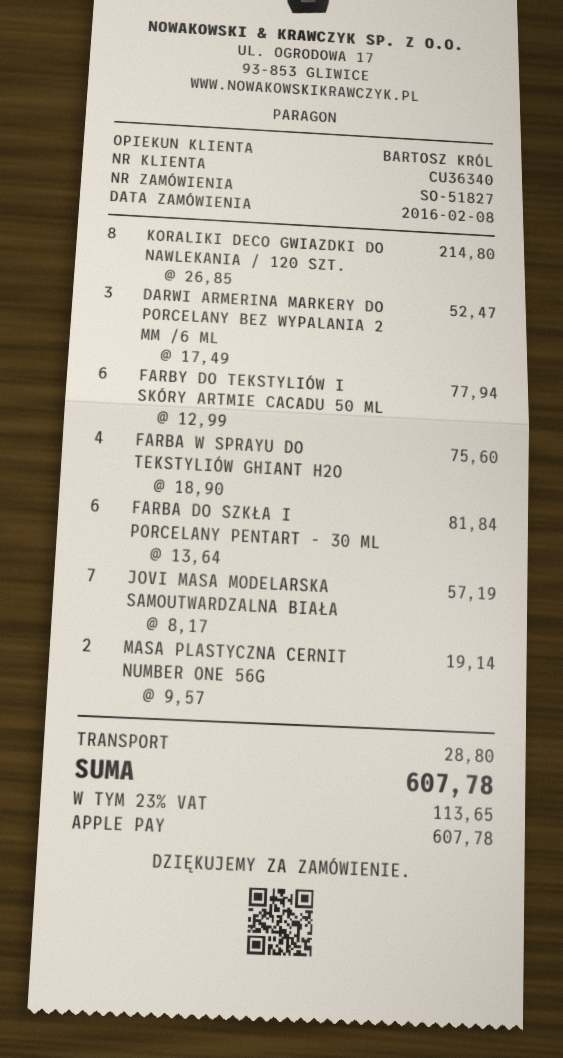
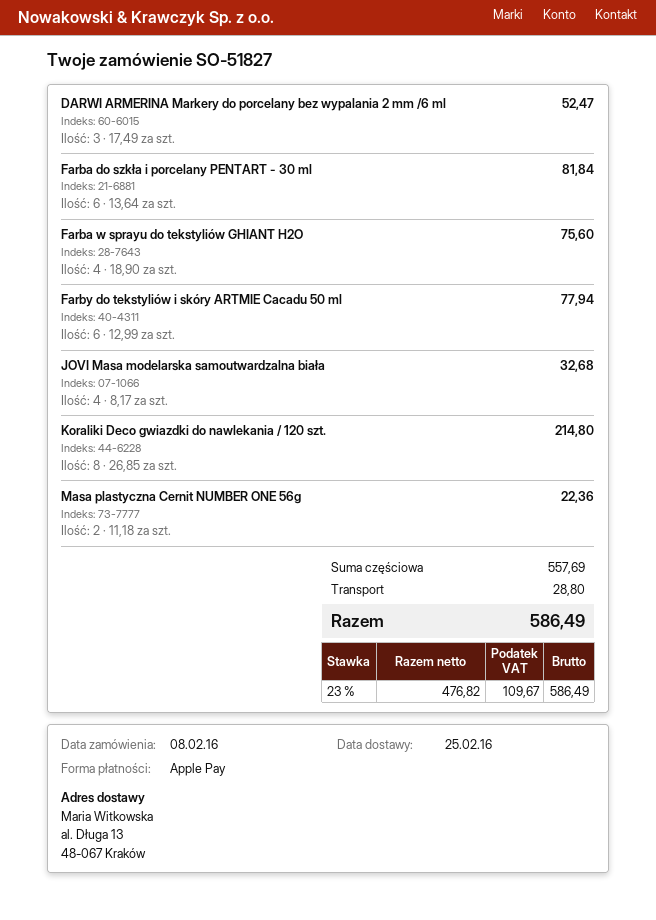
JOVI MASA MODELARSKA SAMOUTWARDZALNA BIAŁA: 7 x 8.17 = 57.19 -> 4 x 8.17 = 32.68
MASA PLASTYCZNA CERNIT NUMBER ONE 56G: 2 x 9.57 = 19.14 -> 2 x 11.18 = 22.36
tax: 23% = 113.65 -> 23% = 109.67
total: 607.78 -> 586.49

